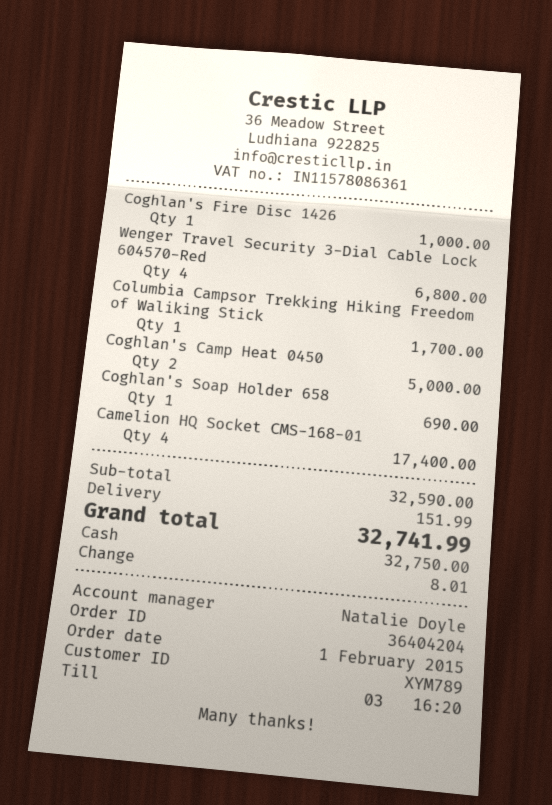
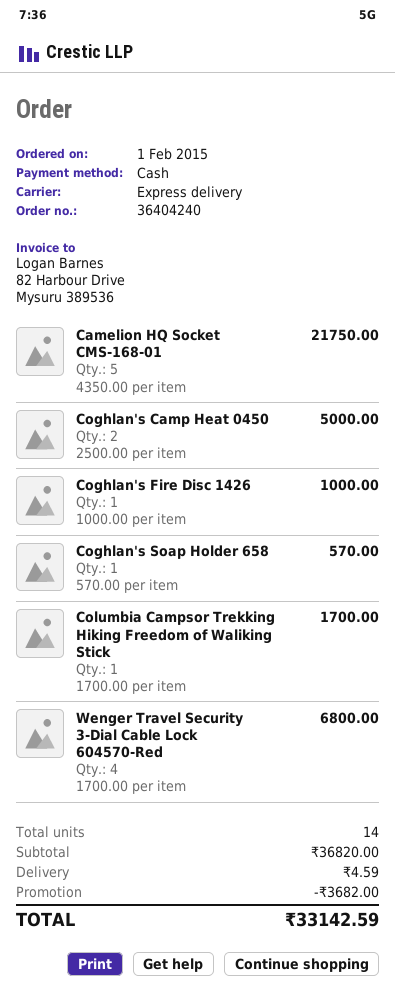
order number: 36404204 -> 36404240
Coghlan's Soap Holder 658: 1 for 690.00 -> 1 for 570.00
Camelion HQ Socket CMS-168-01: 4 for 17400.00 -> 5 for 21750.00
subtotal: 32590.00 -> 36820.00
discount: none -> 3682.00
shipping: 151.99 -> 4.59
total: 32741.99 -> 33142.59

